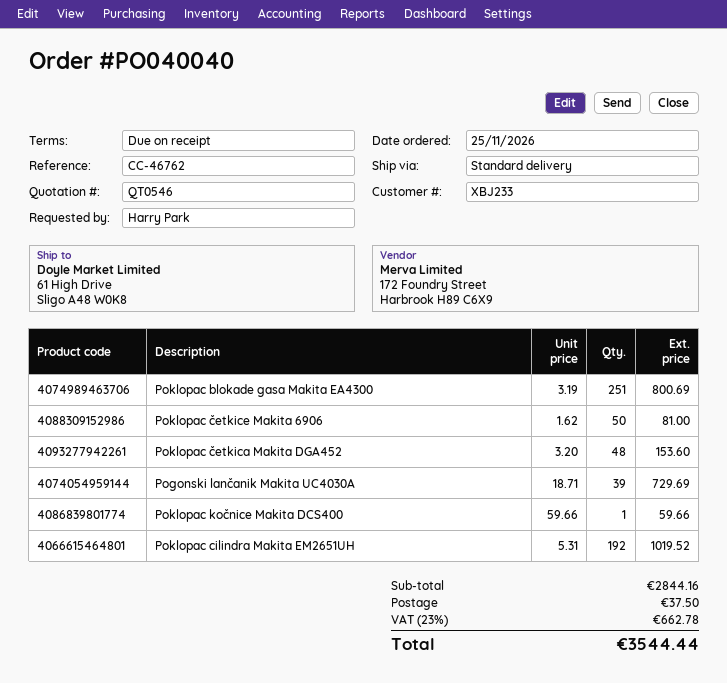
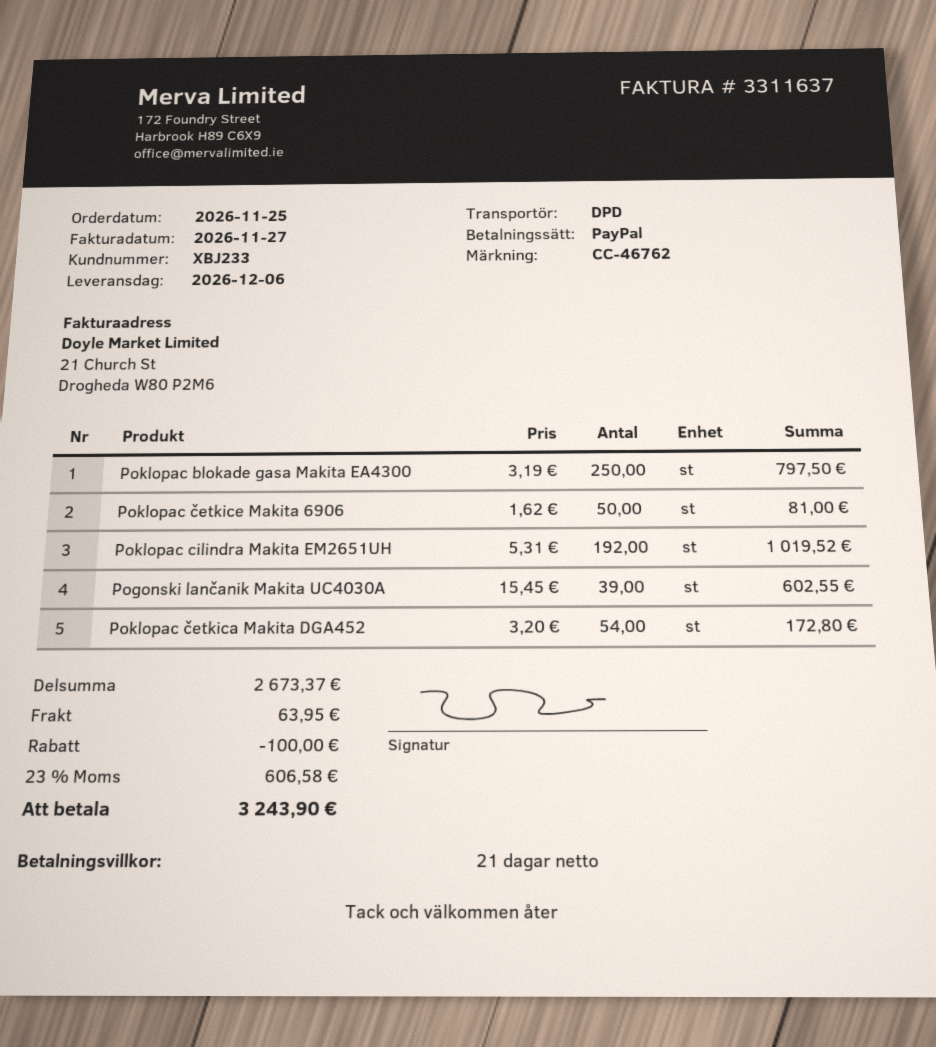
payment terms: on receipt -> 21 days
shipping method: standard -> DPD
Poklopac blokade gasa Makita EA4300: 251 x 3.19 = 800.69 -> 250 x 3.19 = 797.50
Poklopac četkica Makita DGA452: 48 x 3.20 = 153.60 -> 54 x 3.20 = 172.80
Pogonski lančanik Makita UC4030A: 39 x 18.71 = 729.69 -> 39 x 15.45 = 602.55
Poklopac kočnice Makita DCS400: 1 x 59.66 = 59.66 -> none
subtotal: 2844.16 -> 2673.37
discount: none -> 100.00
shipping: 37.50 -> 63.95
tax: 23% = 662.78 -> 23% = 606.58
total: 3544.44 -> 3243.90

